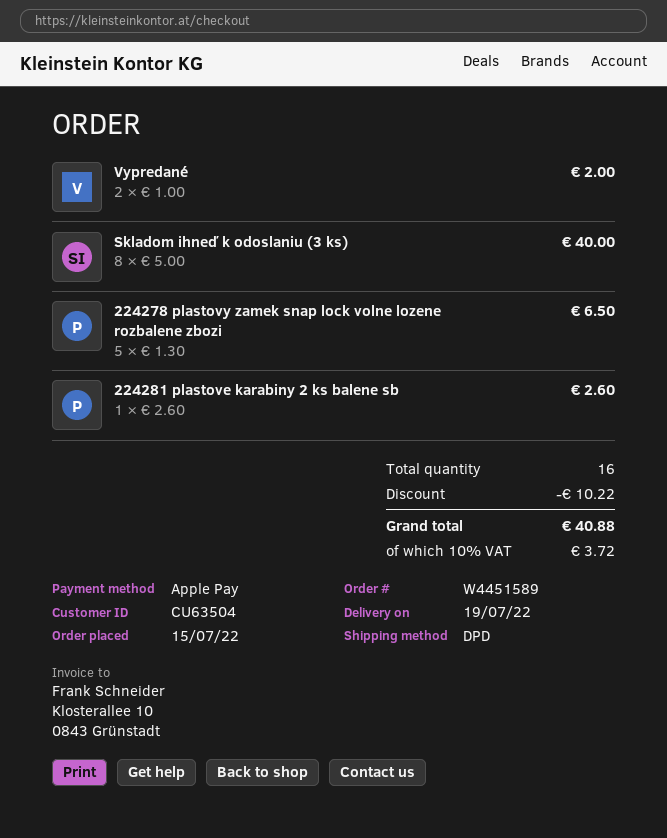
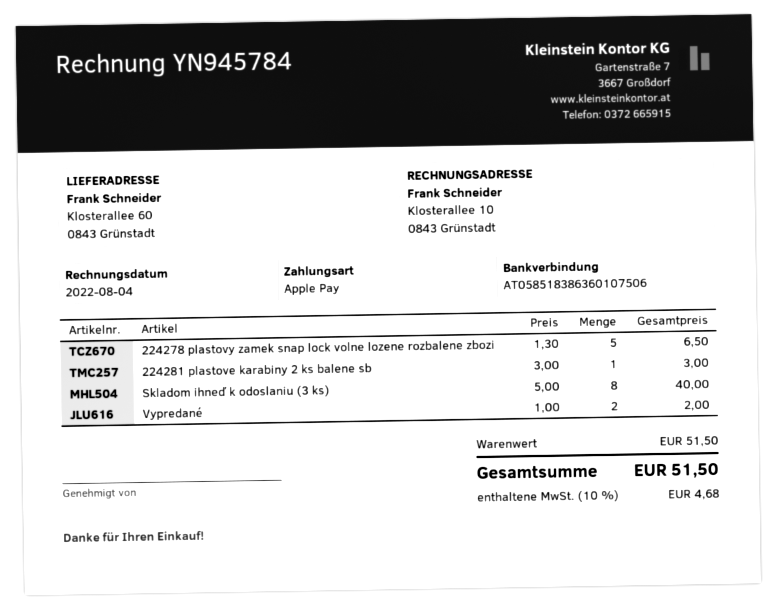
224281 plastove karabiny 2 ks balene sb: 1 x 2.60 = 2.60 -> 1 x 3.00 = 3.00
discount: 10.22 -> none
tax: 10% = 3.72 -> 10% = 4.68
total: 40.88 -> 51.50

